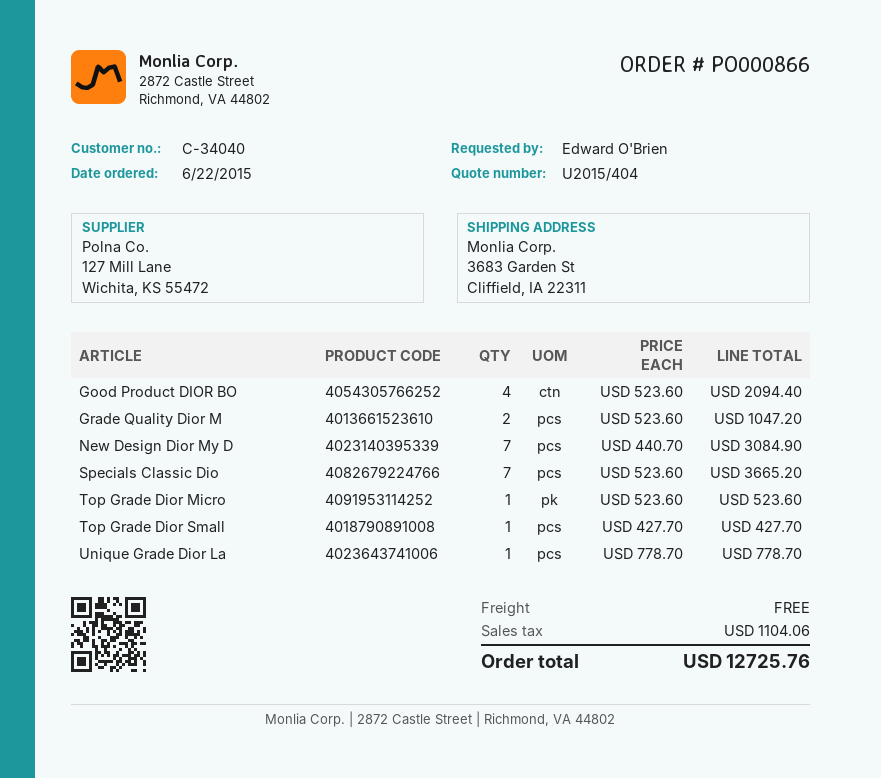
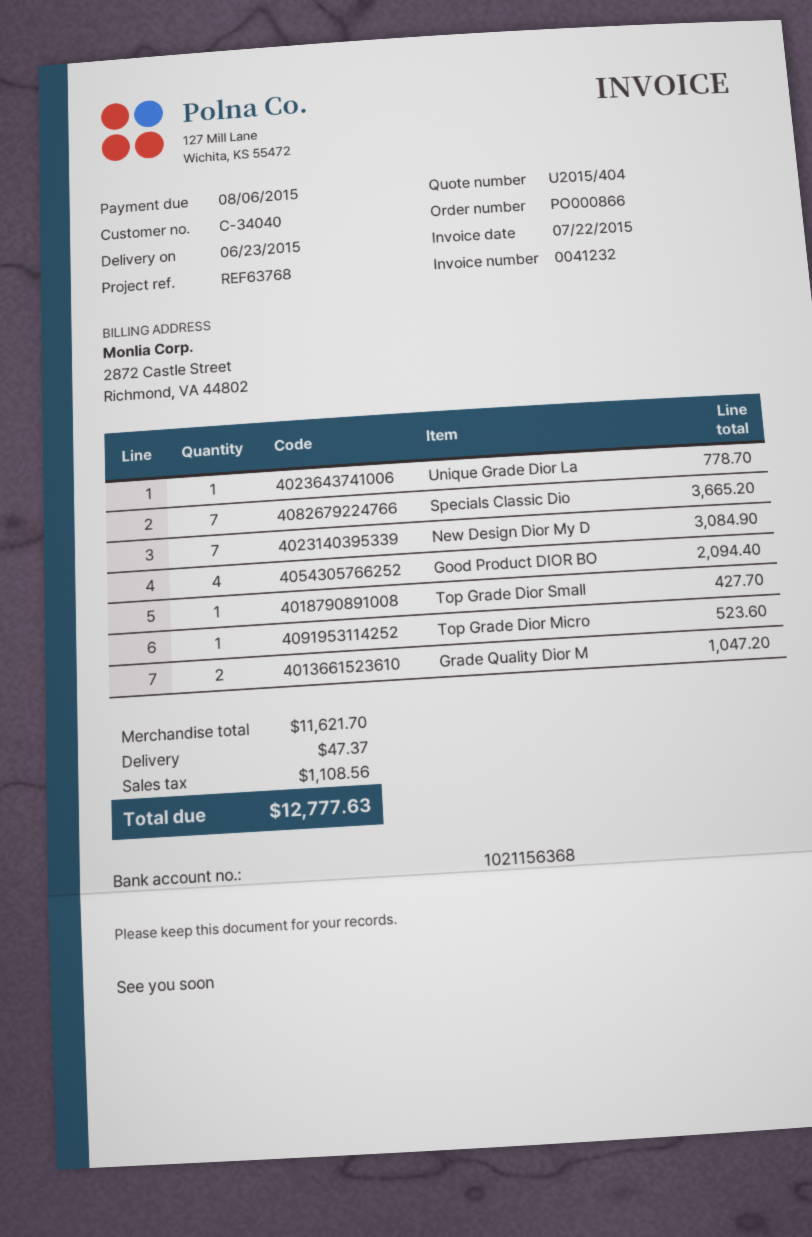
shipping: 0.00 -> 47.37
tax: 1104.06 -> 1108.56
total: 12725.76 -> 12777.63

